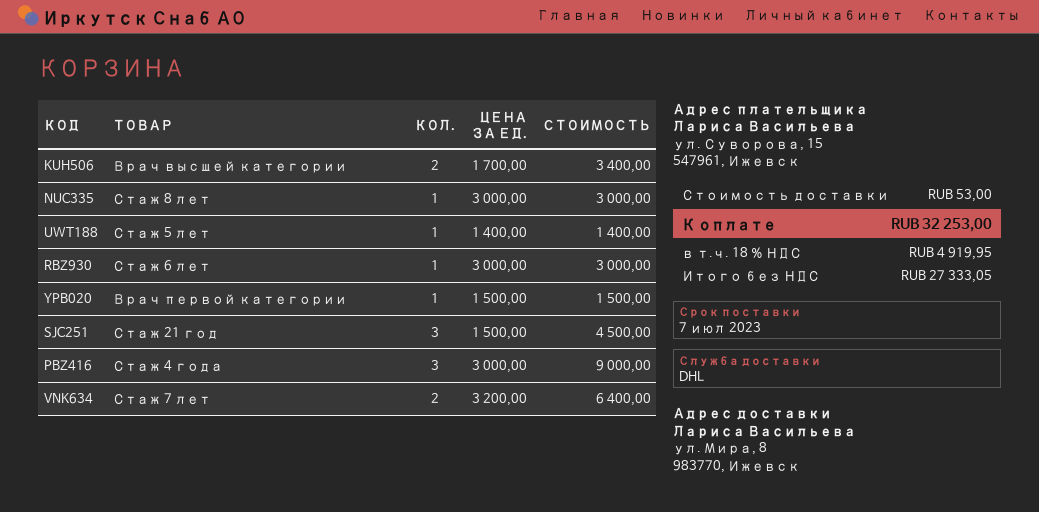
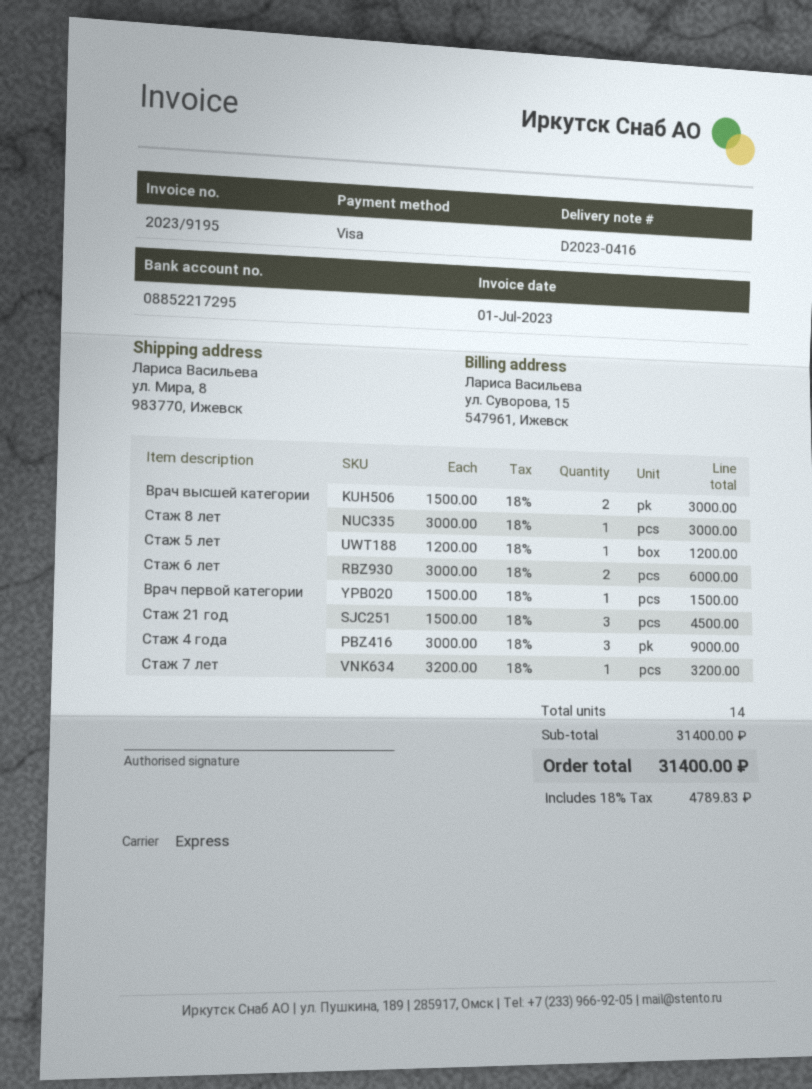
shipping method: DHL -> express
Врач высшей категории: 2 x 1700.00 = 3400.00 -> 2 x 1500.00 = 3000.00
Стаж 5 лет: 1 x 1400.00 = 1400.00 -> 1 x 1200.00 = 1200.00
Стаж 6 лет: 1 x 3000.00 = 3000.00 -> 2 x 3000.00 = 6000.00
Стаж 7 лет: 2 x 3200.00 = 6400.00 -> 1 x 3200.00 = 3200.00
shipping: 53.00 -> none
tax: 18% = 4919.95 -> 18% = 4789.83
total: 32253.00 -> 31400.00

